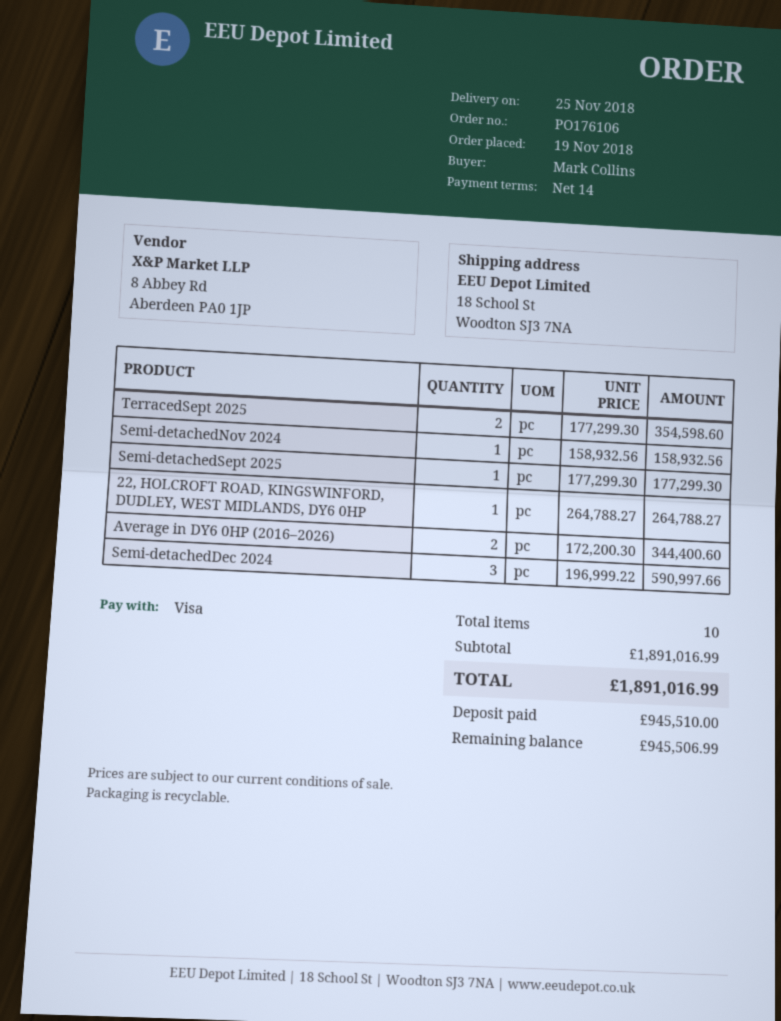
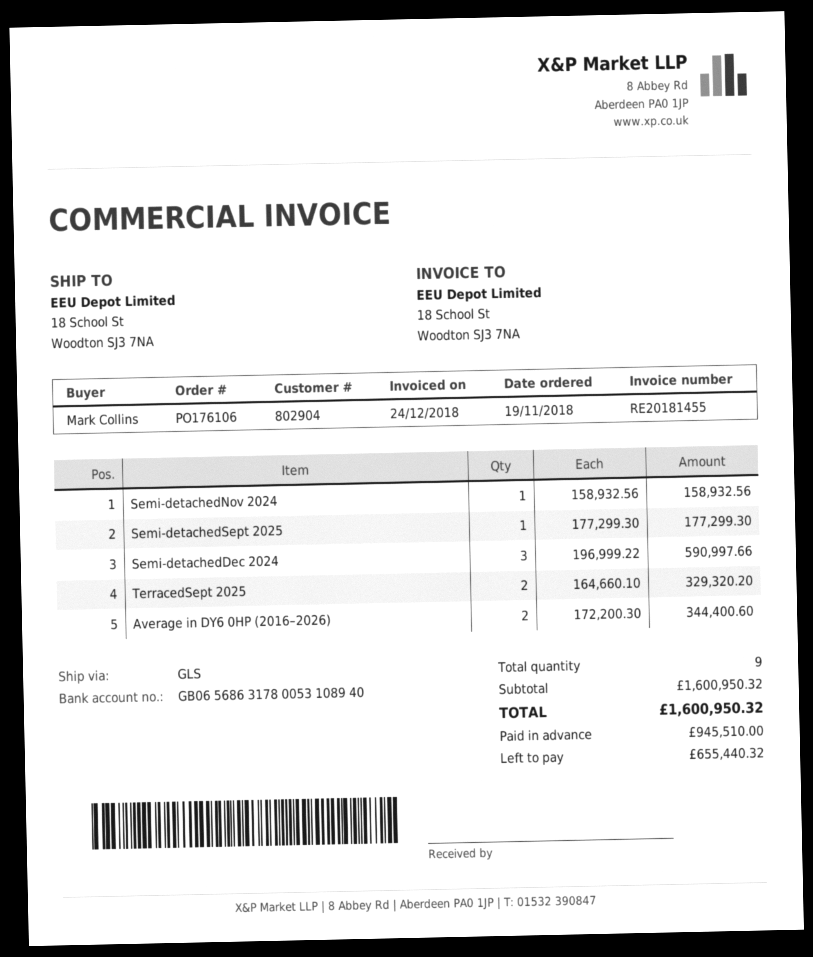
TerracedSept 2025: 2 x 177299.30 = 354598.60 -> 2 x 164660.10 = 329320.20
22, HOLCROFT ROAD, KINGSWINFORD, DUDLEY, WEST MIDLANDS, DY6 0HP: 1 x 264788.27 = 264788.27 -> none
total quantity: 10 -> 9
subtotal: 1891016.99 -> 1600950.32
total: 1891016.99 -> 1600950.32
balance: 945506.99 -> 655440.32

